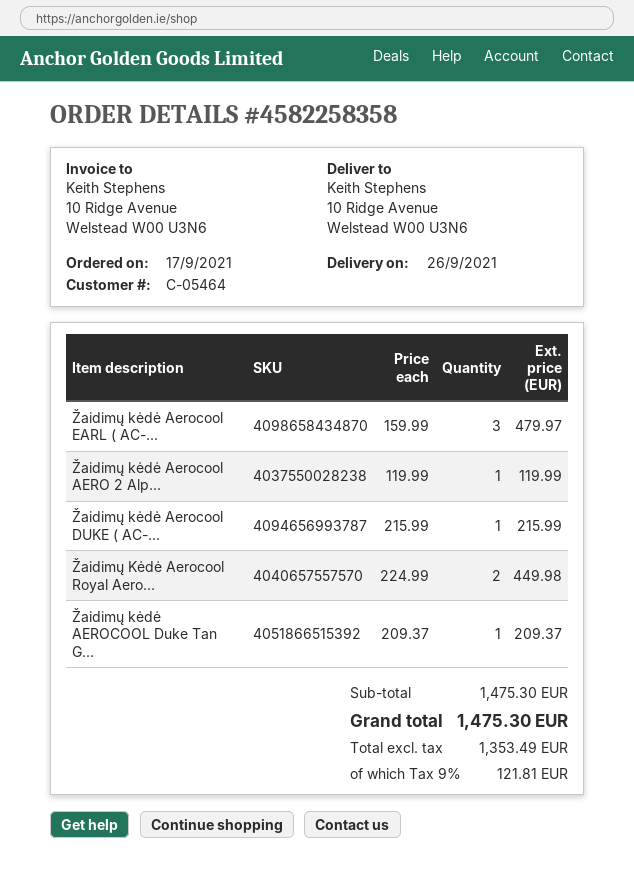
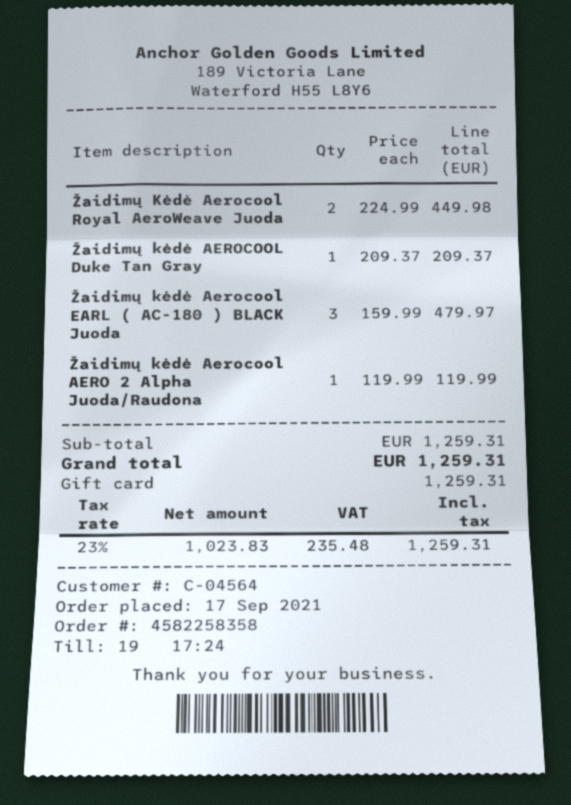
customer number: C-05464 -> C-04564
Žaidimų kėdė Aerocool DUKE ( AC-...: 1 x 215.99 = 215.99 -> none
subtotal: 1475.30 -> 1259.31
net: 1353.49 -> 1023.83
tax: 9% = 121.81 -> 23% = 235.48
total: 1475.30 -> 1259.31

